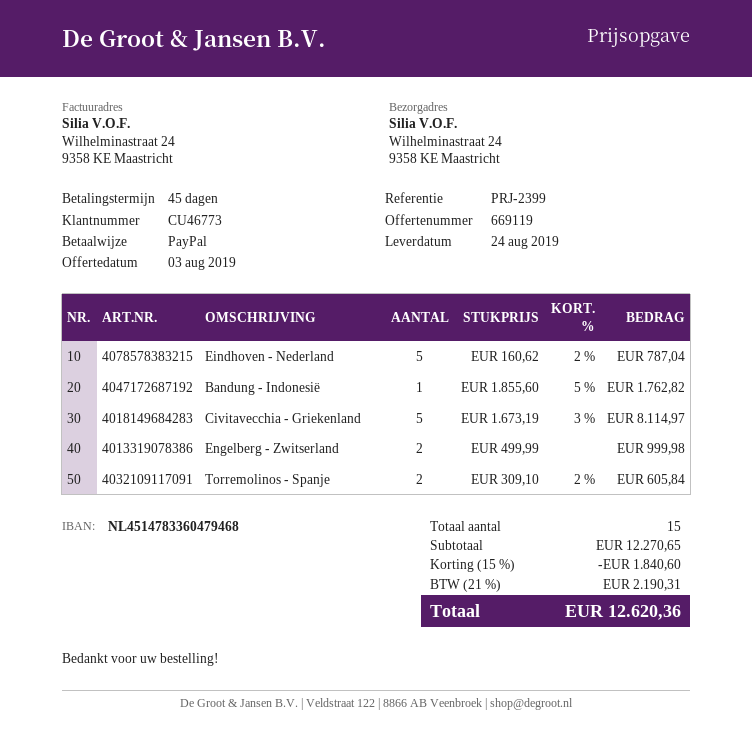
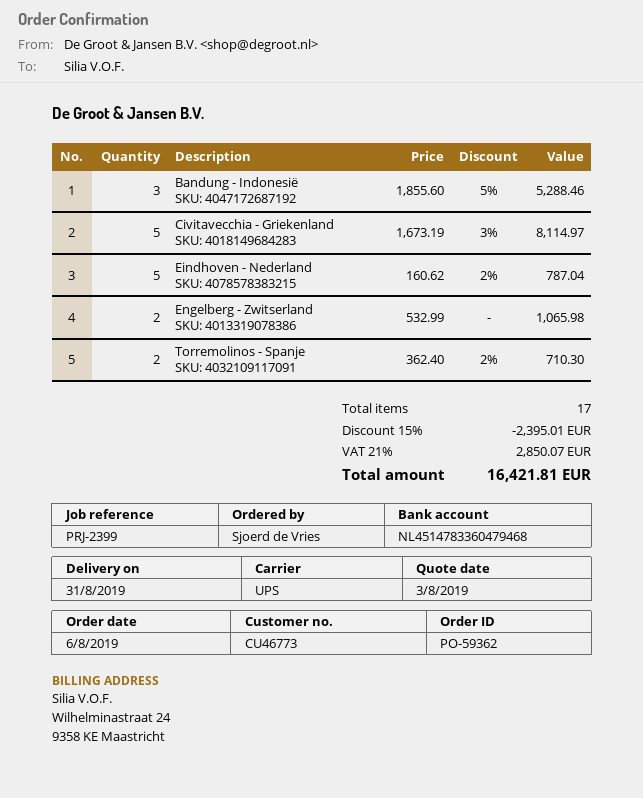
delivery date: 2019-08-24 -> 2019-08-31
Bandung - Indonesië: 1 x 1855.60 - 5% = 1762.82 -> 3 x 1855.60 - 5% = 5288.46
Engelberg - Zwitserland: 2 x 499.99 = 999.98 -> 2 x 532.99 = 1065.98
Torremolinos - Spanje: 2 x 309.10 - 2% = 605.84 -> 2 x 362.40 - 2% = 710.30
total quantity: 15 -> 17
discount: 15% = 1840.60 -> 15% = 2395.01
tax: 21% = 2190.31 -> 21% = 2850.07
total: 12620.36 -> 16421.81

